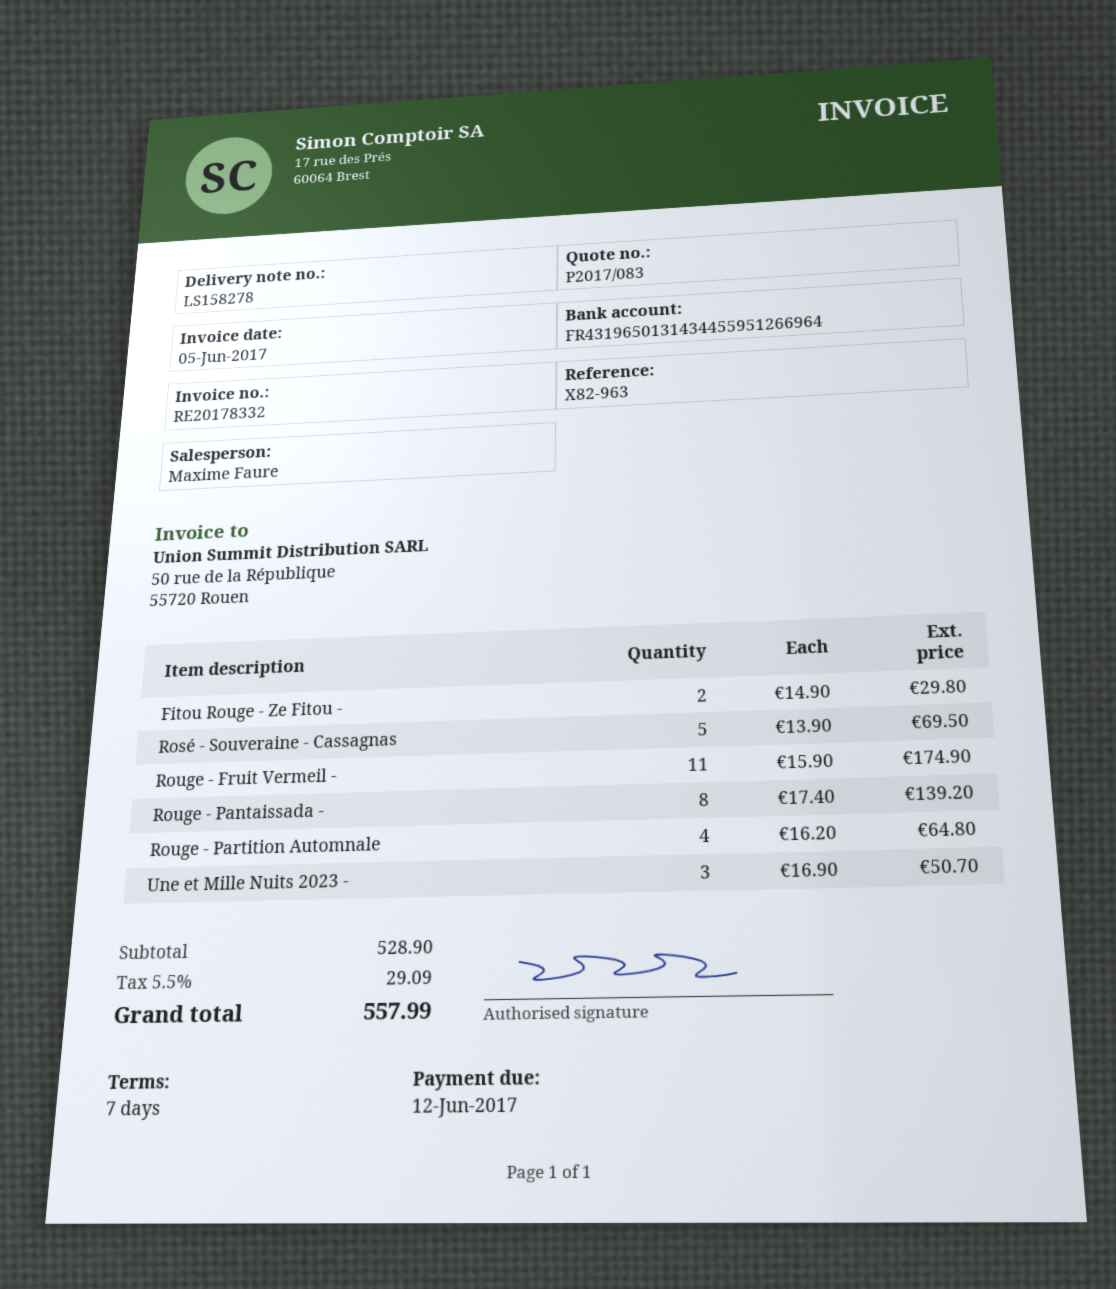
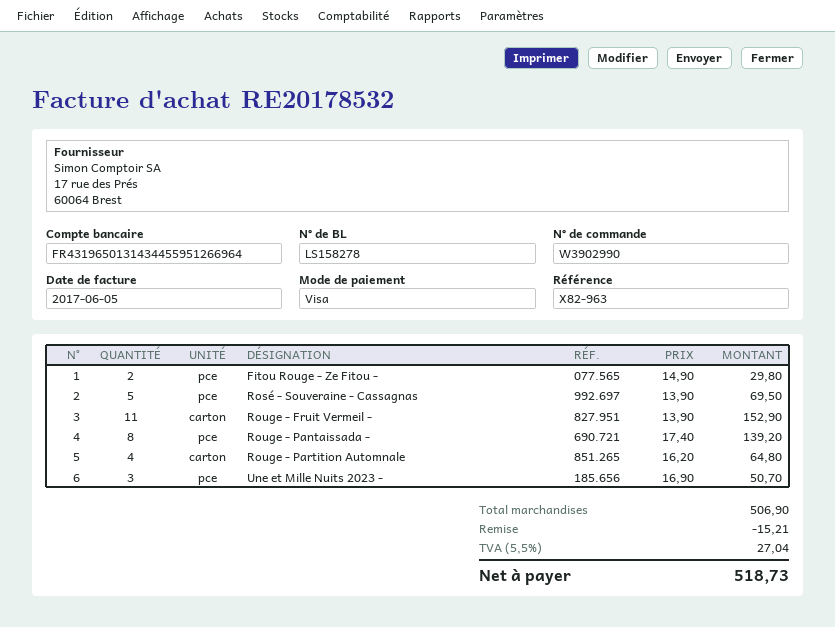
invoice number: RE20178332 -> RE20178532
Rouge - Fruit Vermeil -: 11 x 15.90 = 174.90 -> 11 x 13.90 = 152.90
subtotal: 528.90 -> 506.90
discount: none -> 15.21
tax: 5.5% = 29.09 -> 5.5% = 27.04
total: 557.99 -> 518.73

